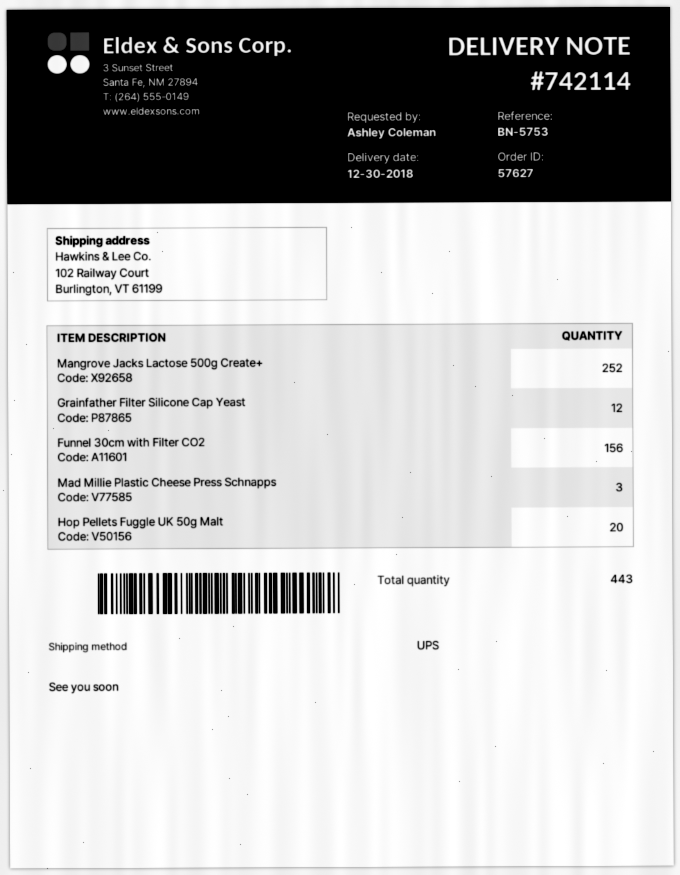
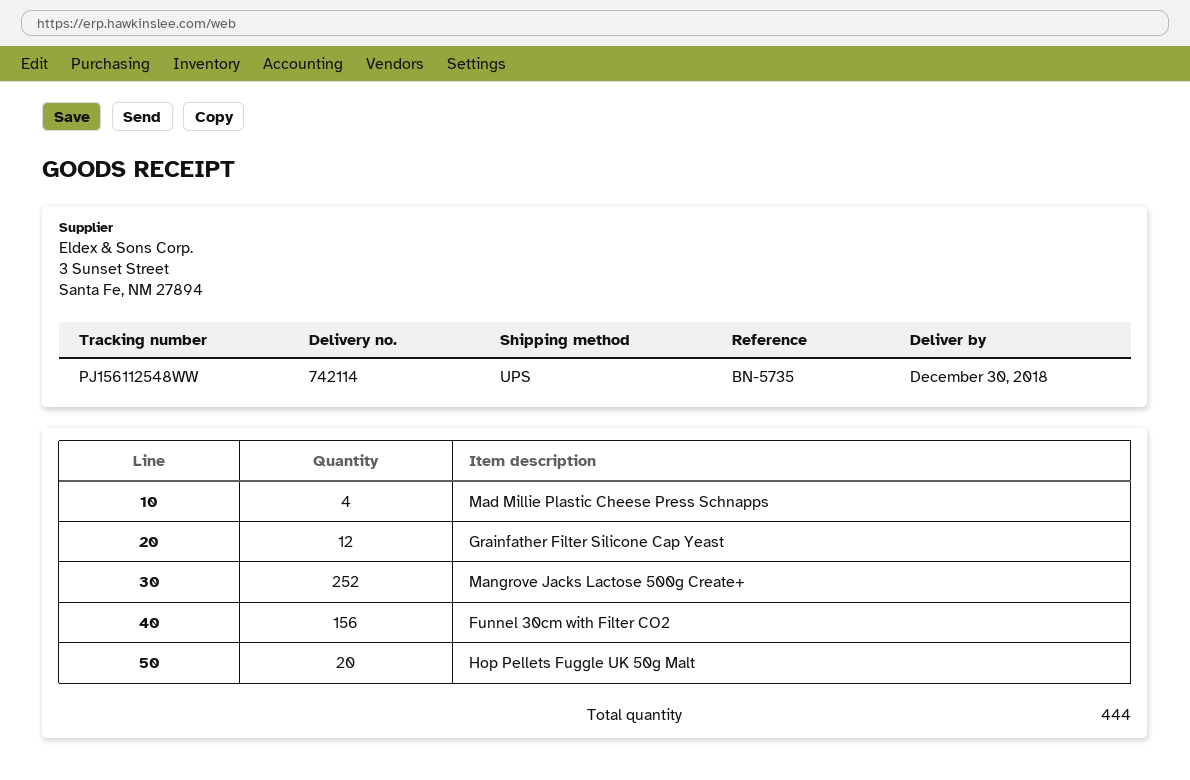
reference: BN-5753 -> BN-5735
Mad Millie Plastic Cheese Press Schnapps: 3 -> 4
total quantity: 443 -> 444

